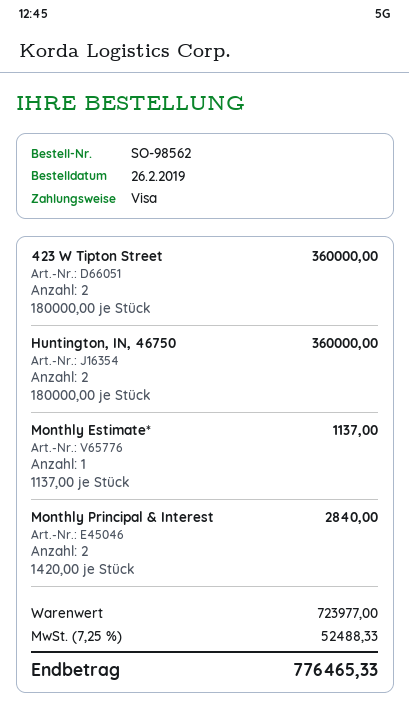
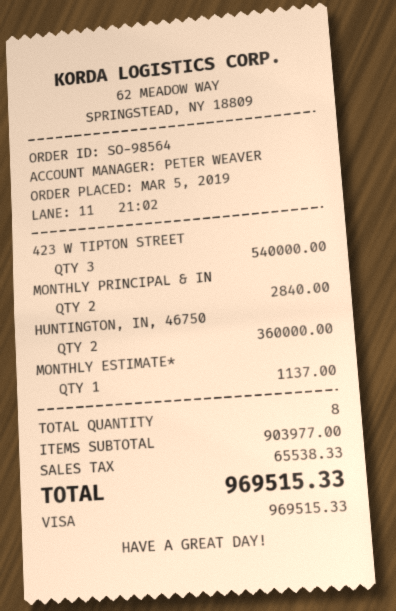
order number: SO-98562 -> SO-98564
order date: 2019-02-26 -> 2019-03-05
423 W Tipton Street: 2 for 360000.00 -> 3 for 540000.00
subtotal: 723977.00 -> 903977.00
tax: 52488.33 -> 65538.33
total: 776465.33 -> 969515.33

